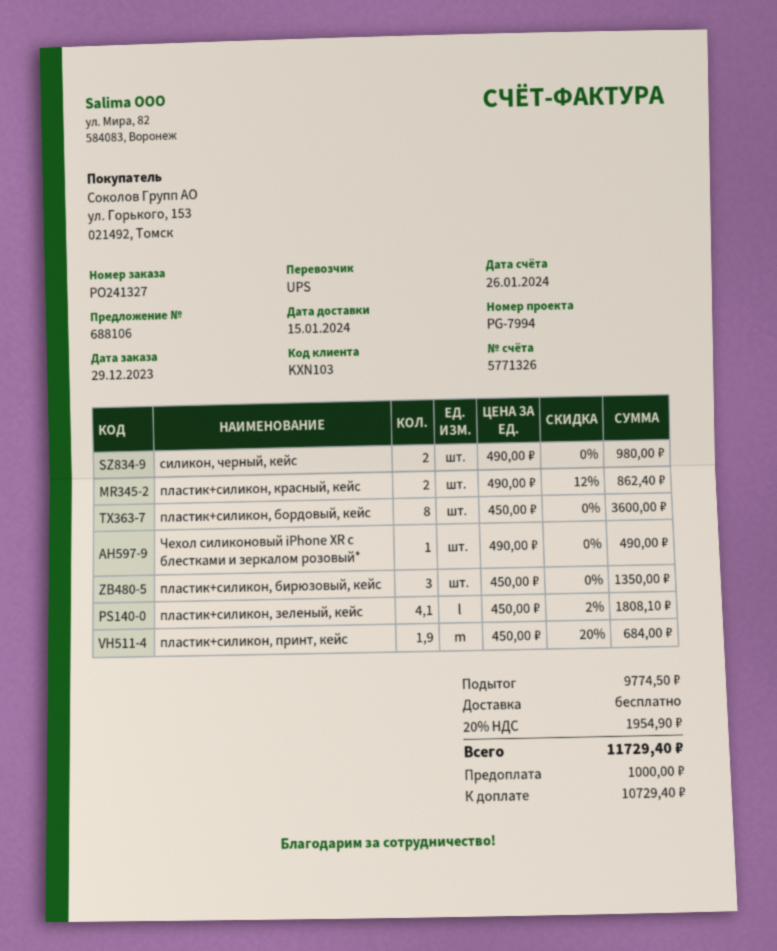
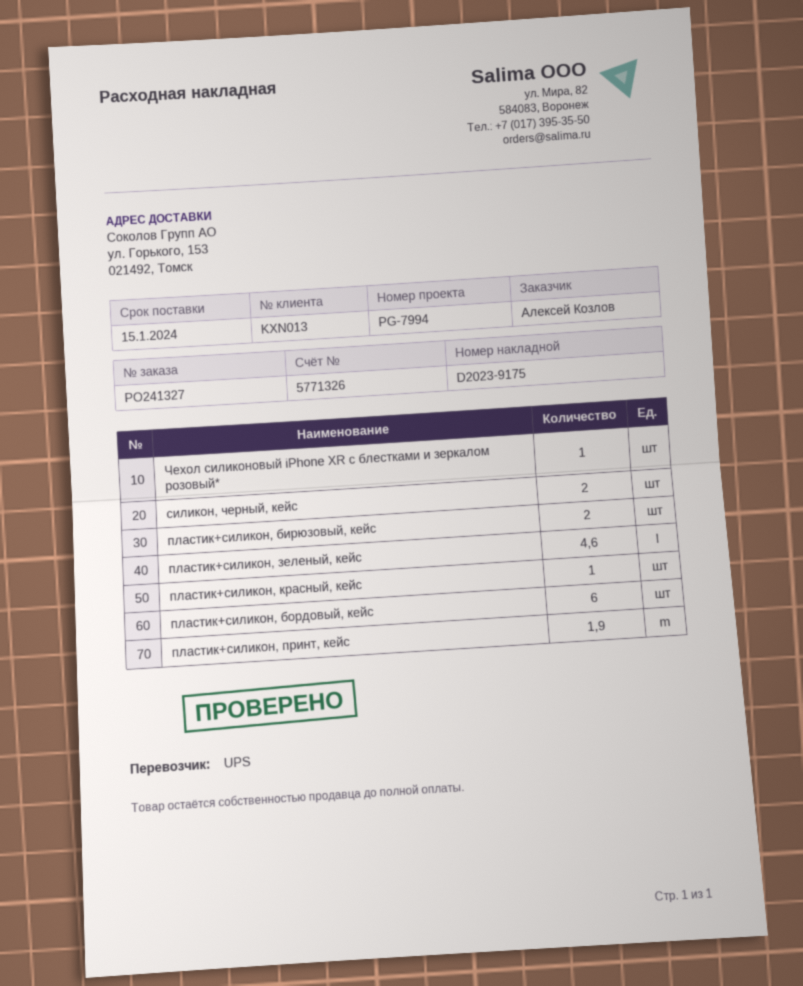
customer number: KXN103 -> KXN013
пластик+силикон, красный, кейс: 2 -> 1
пластик+силикон, бордовый, кейс: 8 -> 6
пластик+силикон, бирюзовый, кейс: 3 -> 2
пластик+силикон, зеленый, кейс: 4.1 -> 4.6

